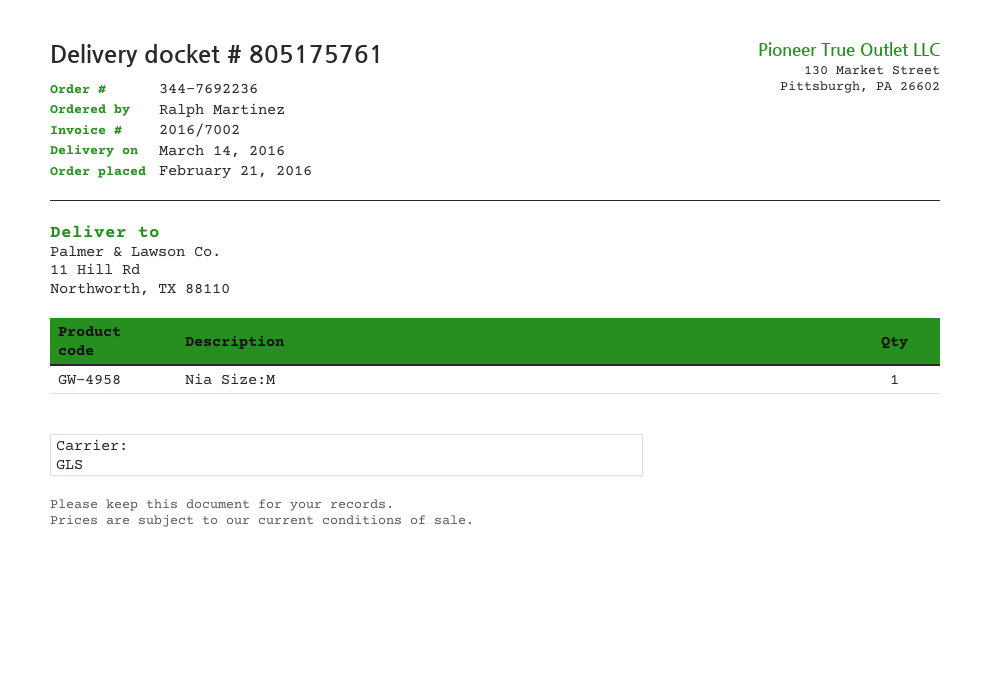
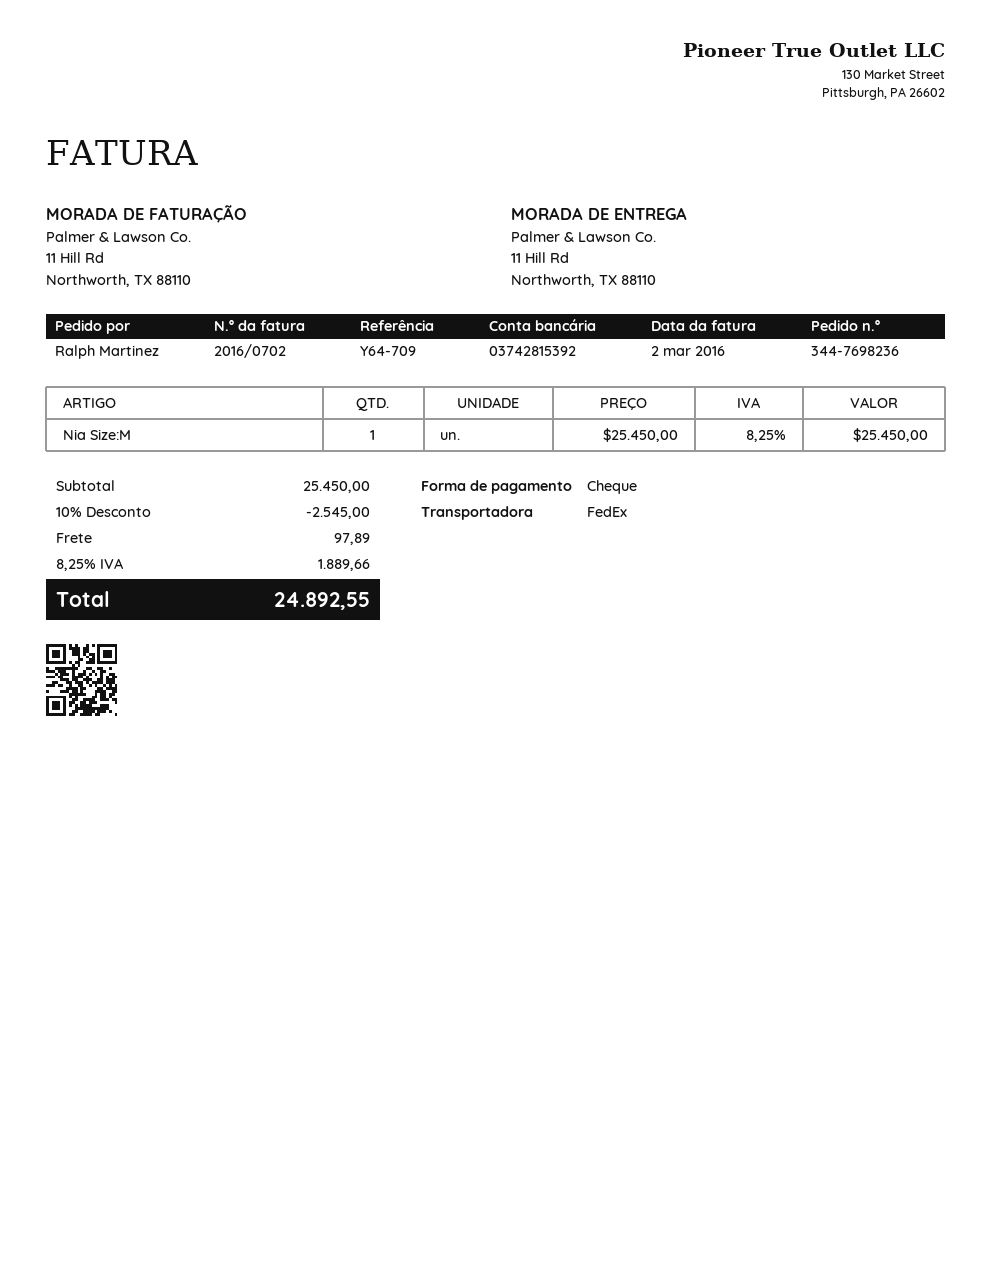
order number: 344-7692236 -> 344-7698236
invoice number: 2016/7002 -> 2016/0702
shipping method: GLS -> FedEx

